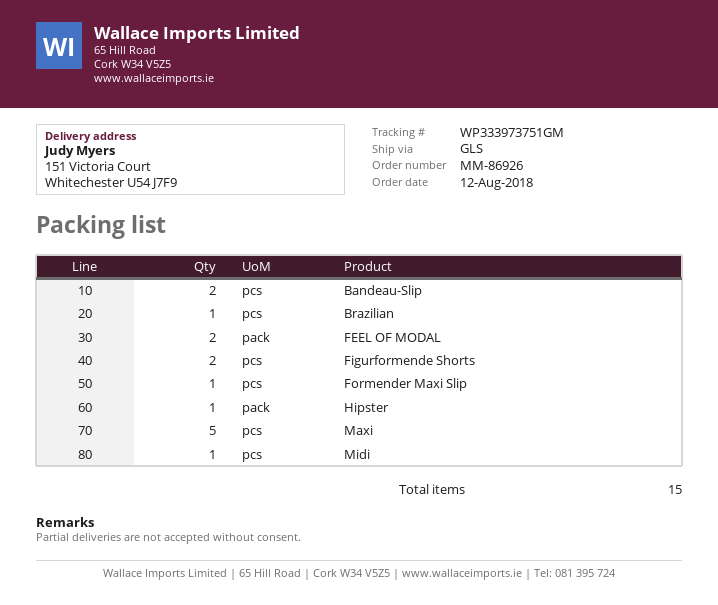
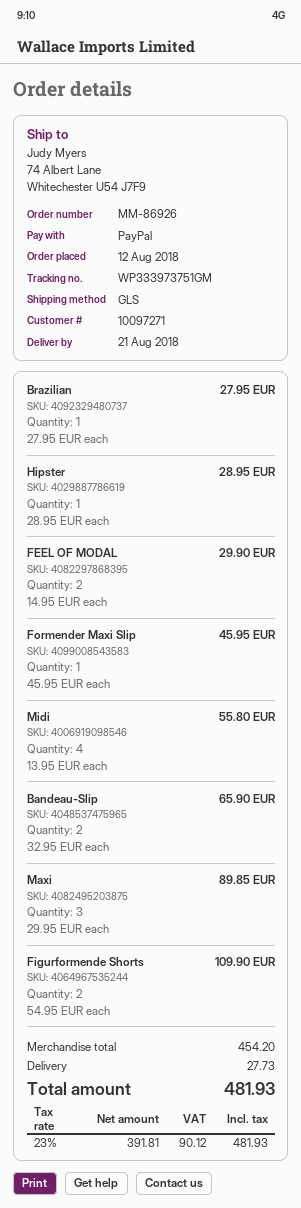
ship to: 151 Victoria Court, Whitechester U54 J7F9 -> 74 Albert Lane, Whitechester U54 J7F9
Maxi: 5 -> 3
Midi: 1 -> 4

